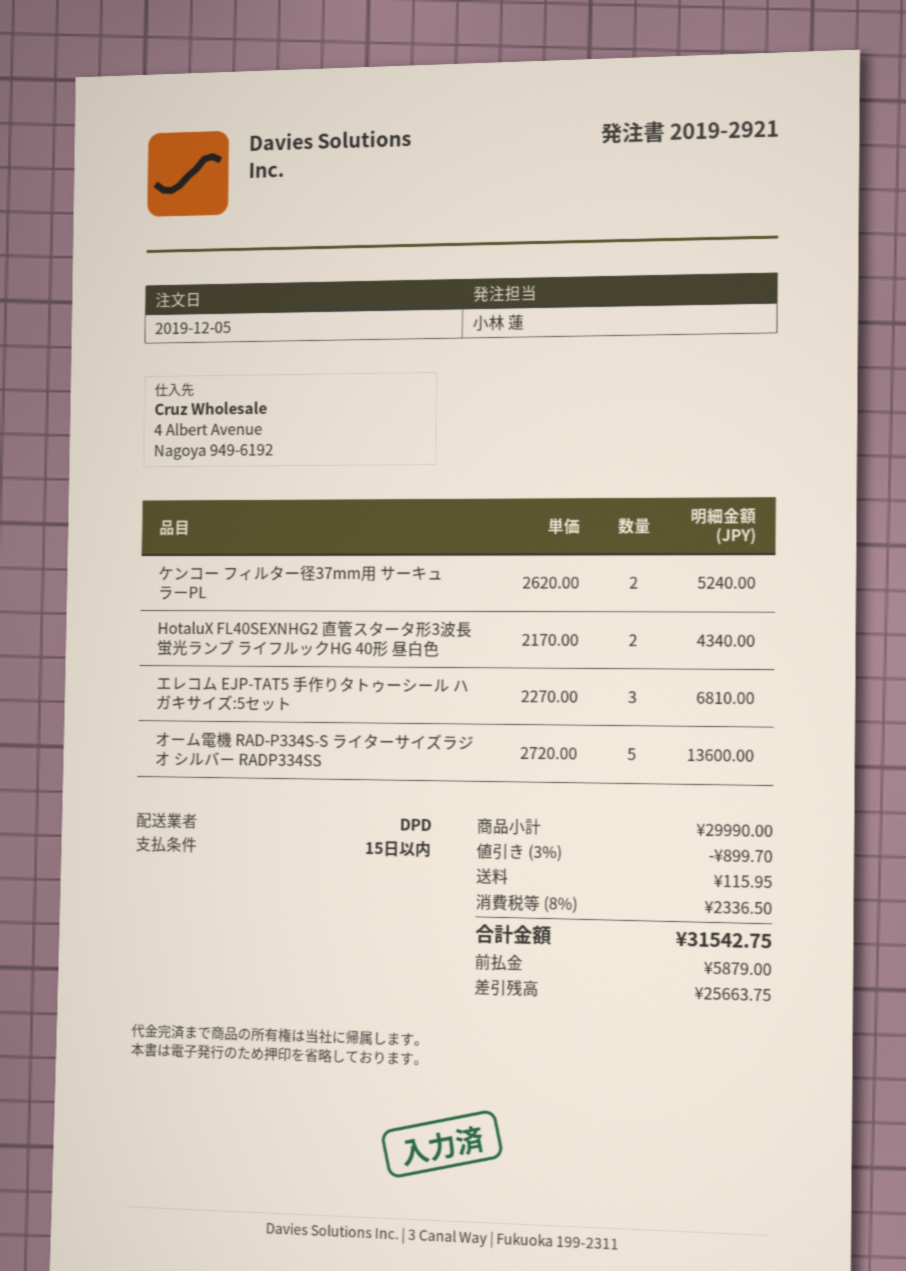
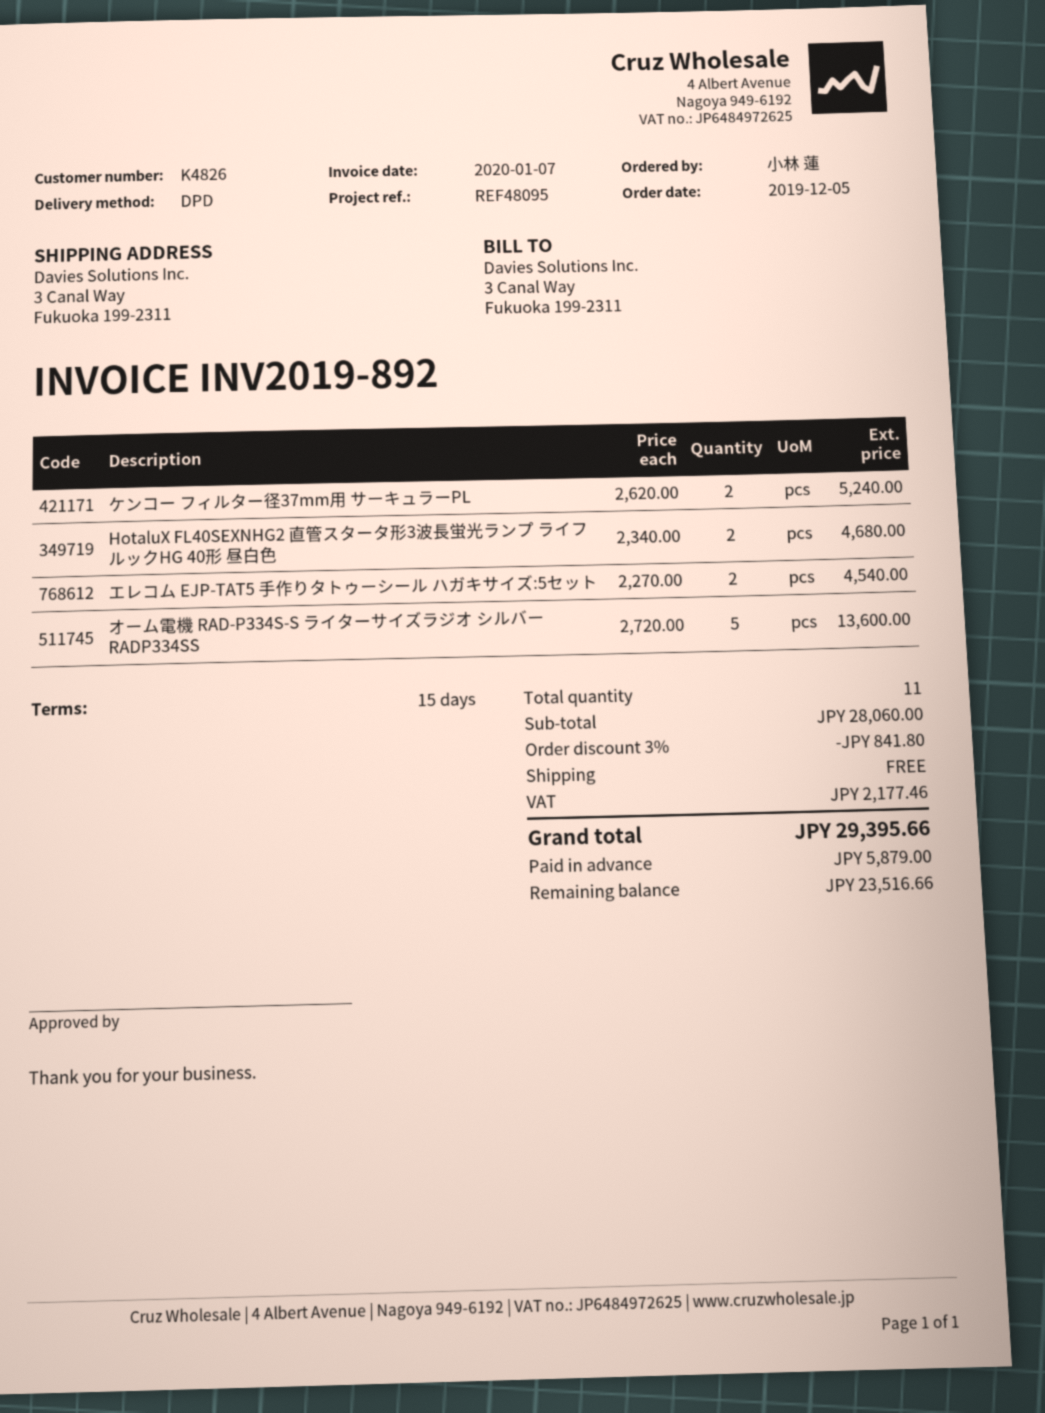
HotaluX FL40SEXNHG2 直管スタータ形3波長蛍光ランプ ライフルックHG 40形 昼白色: 2 x 2170.00 = 4340.00 -> 2 x 2340.00 = 4680.00
エレコム EJP-TAT5 手作りタトゥーシール ハガキサイズ:5セット: 3 x 2270.00 = 6810.00 -> 2 x 2270.00 = 4540.00
subtotal: 29990.00 -> 28060.00
discount: 3% = 899.70 -> 3% = 841.80
shipping: 115.95 -> 0.00
tax: 2336.50 -> 2177.46
total: 31542.75 -> 29395.66
balance: 25663.75 -> 23516.66

